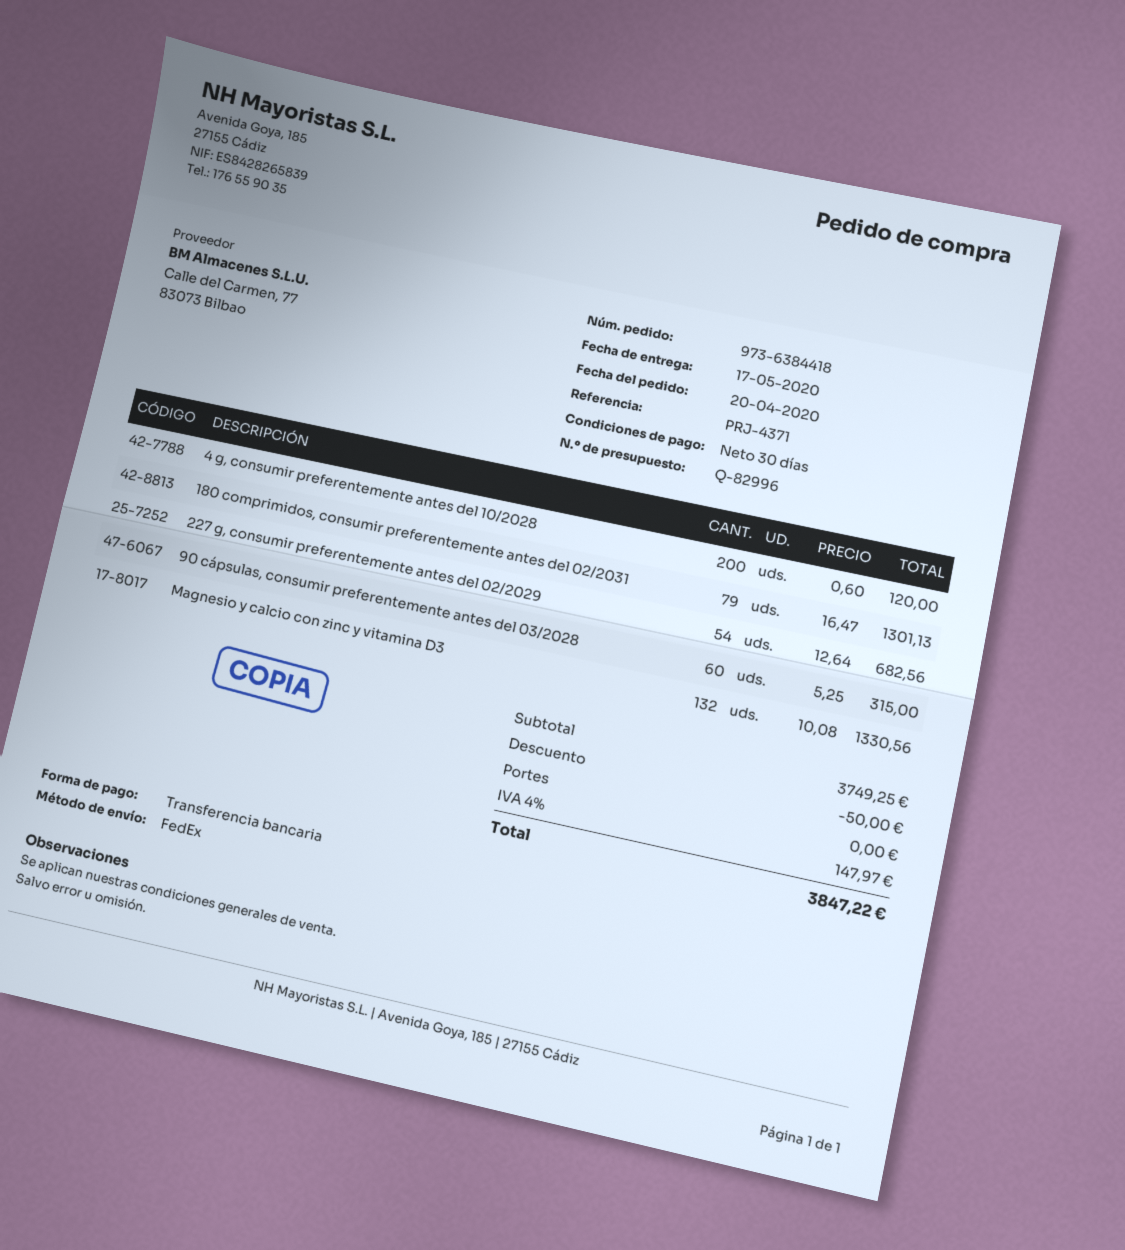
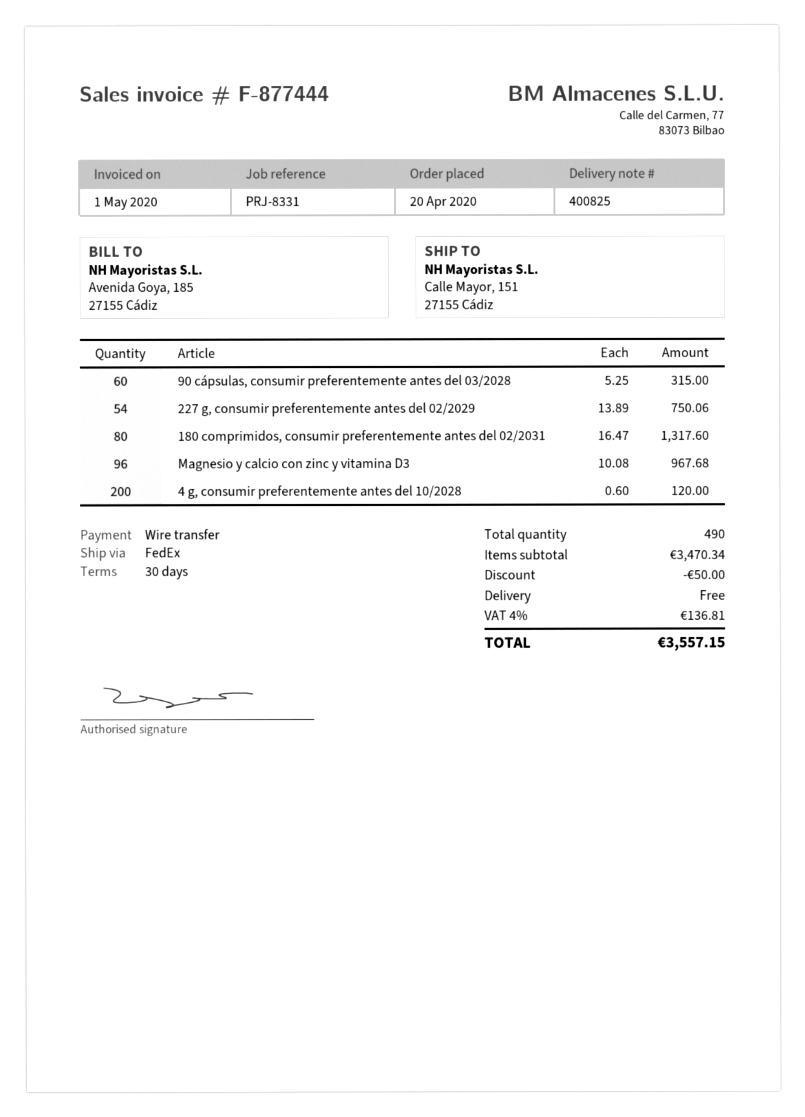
reference: PRJ-4371 -> PRJ-8331
180 comprimidos, consumir preferentemente antes del 02/2031: 79 x 16.47 = 1301.13 -> 80 x 16.47 = 1317.60
227 g, consumir preferentemente antes del 02/2029: 54 x 12.64 = 682.56 -> 54 x 13.89 = 750.06
Magnesio y calcio con zinc y vitamina D3: 132 x 10.08 = 1330.56 -> 96 x 10.08 = 967.68
subtotal: 3749.25 -> 3470.34
tax: 4% = 147.97 -> 4% = 136.81
total: 3847.22 -> 3557.15

